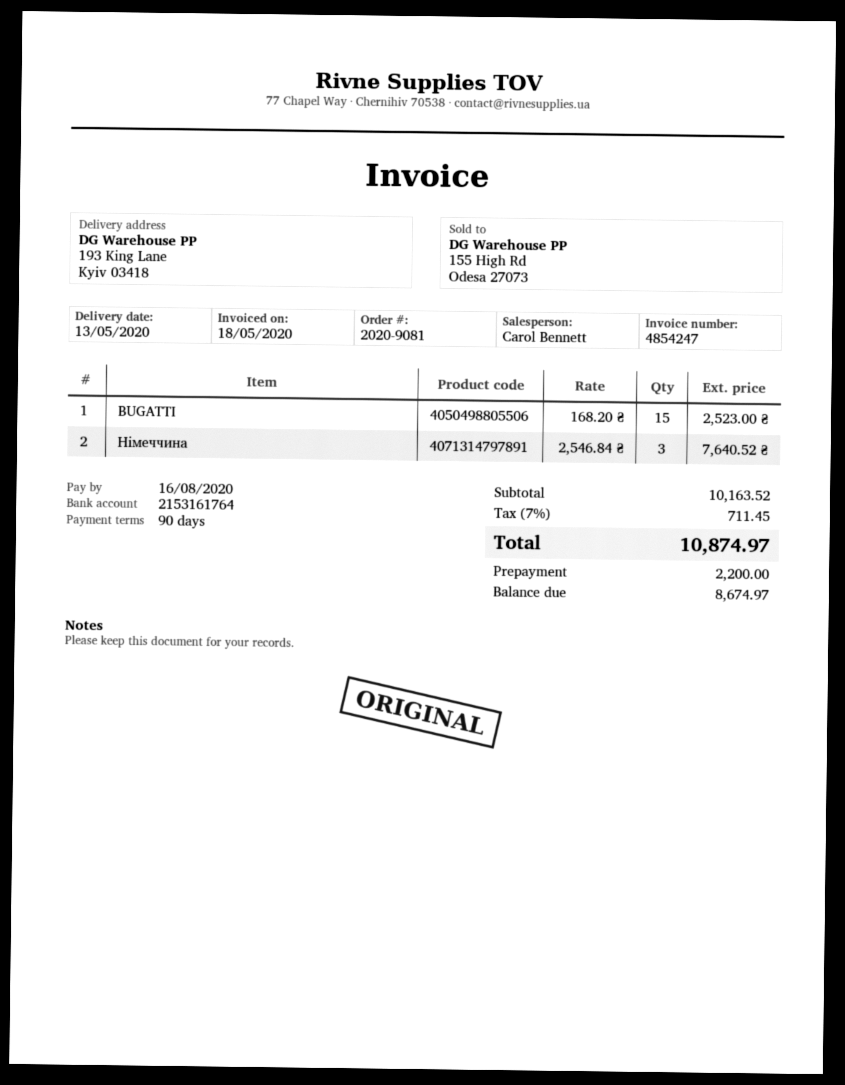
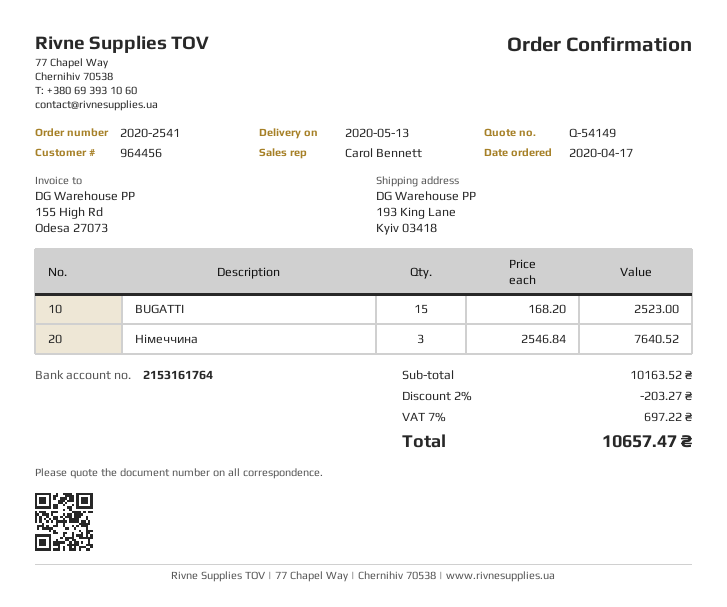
order number: 2020-9081 -> 2020-2541
discount: none -> 2% = 203.27
tax: 7% = 711.45 -> 7% = 697.22
total: 10874.97 -> 10657.47

